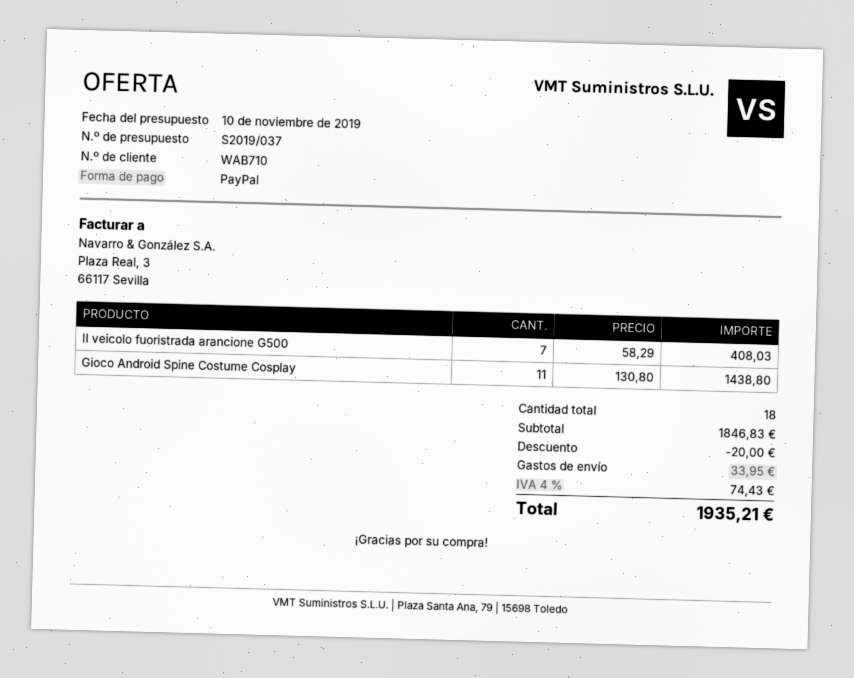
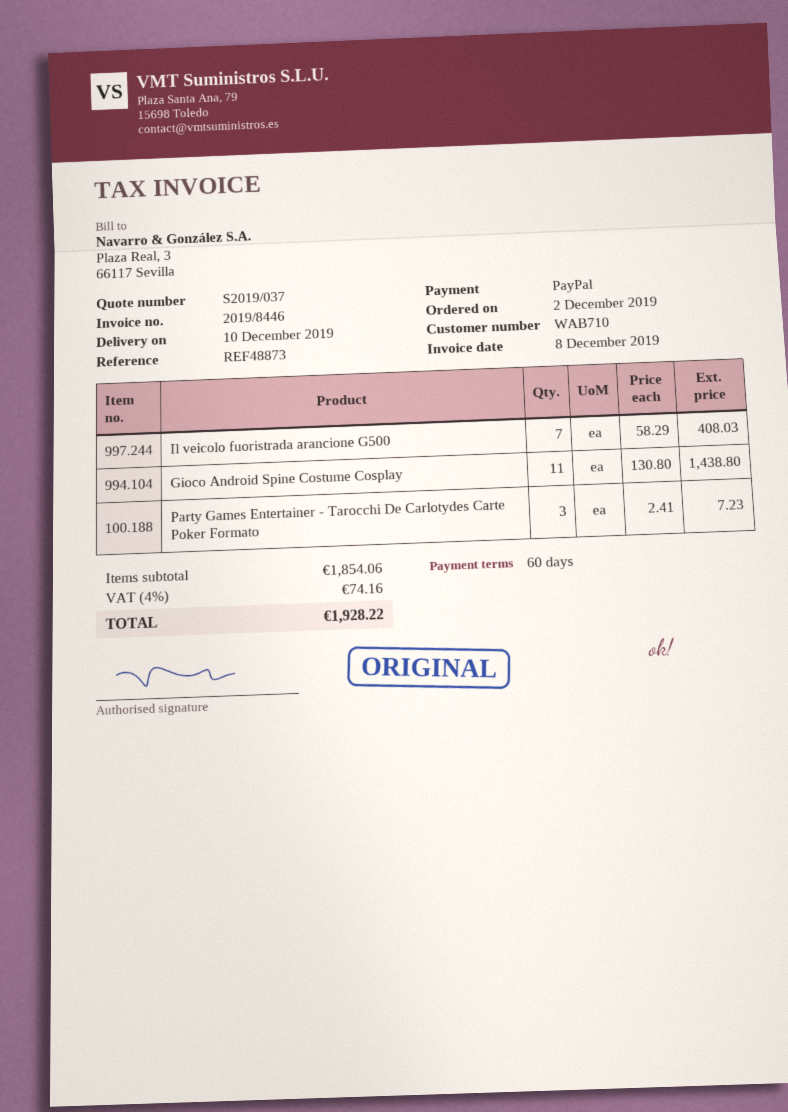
Party Games Entertainer - Tarocchi De Carlotydes Carte Poker Formato: none -> 3 x 2.41 = 7.23
subtotal: 1846.83 -> 1854.06
discount: 20.00 -> none
shipping: 33.95 -> none
tax: 4% = 74.43 -> 4% = 74.16
total: 1935.21 -> 1928.22

